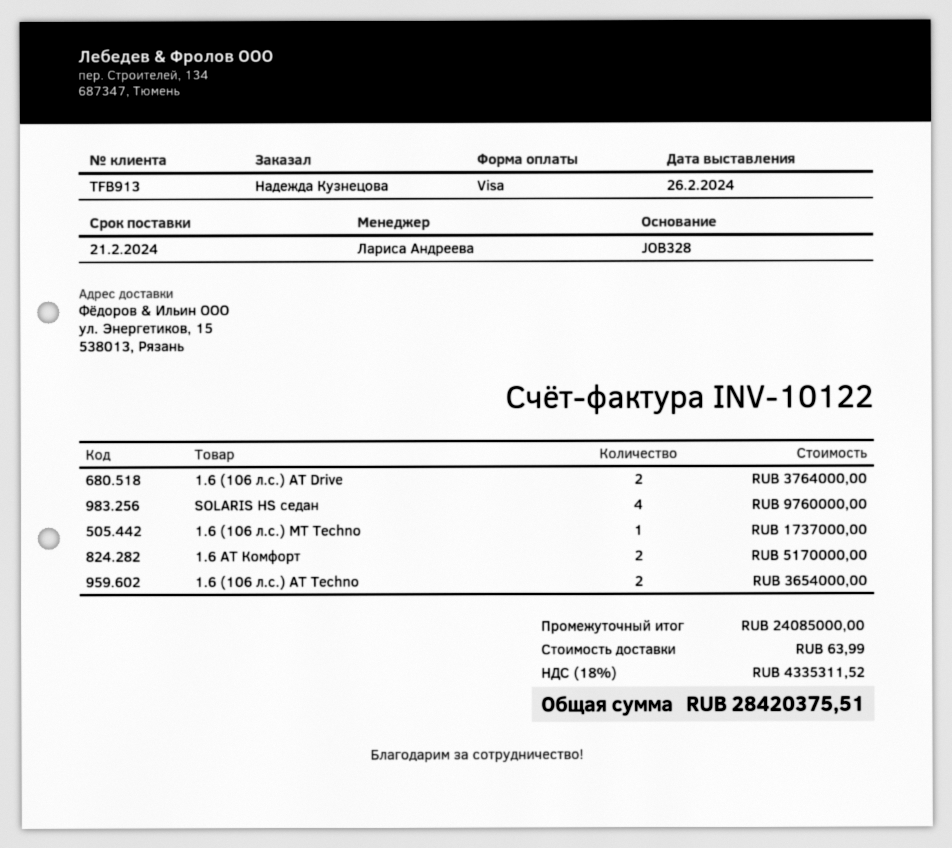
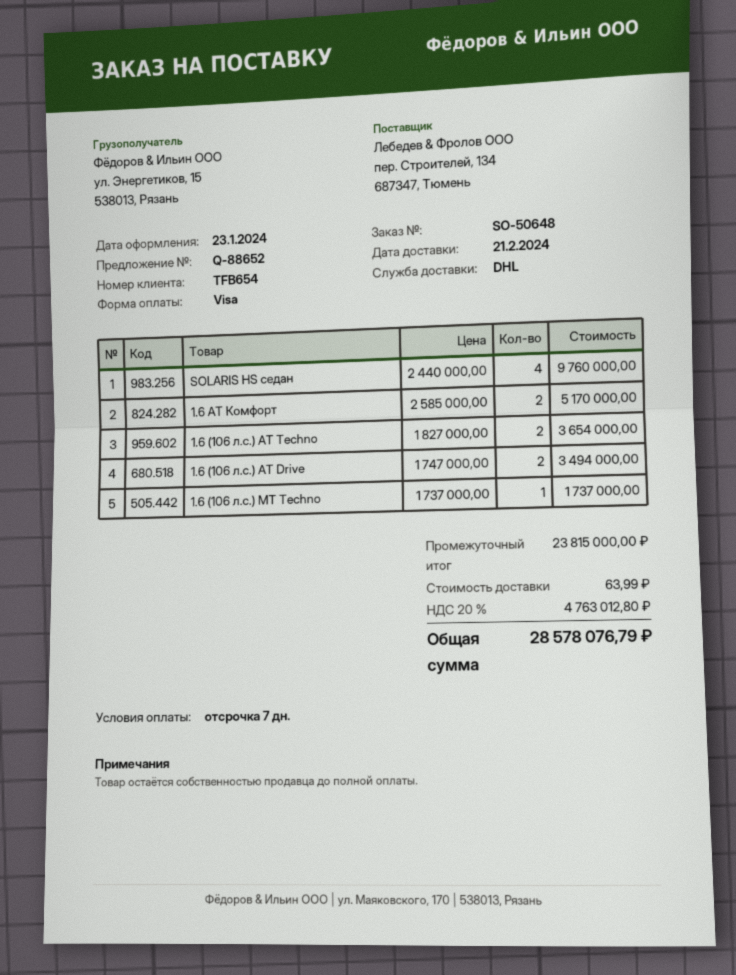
customer number: TFB913 -> TFB654
1.6 (106 л.с.) AT Drive: 2 for 3764000.00 -> 2 for 3494000.00
subtotal: 24085000.00 -> 23815000.00
tax: 18% = 4335311.52 -> 20% = 4763012.80
total: 28420375.51 -> 28578076.79

